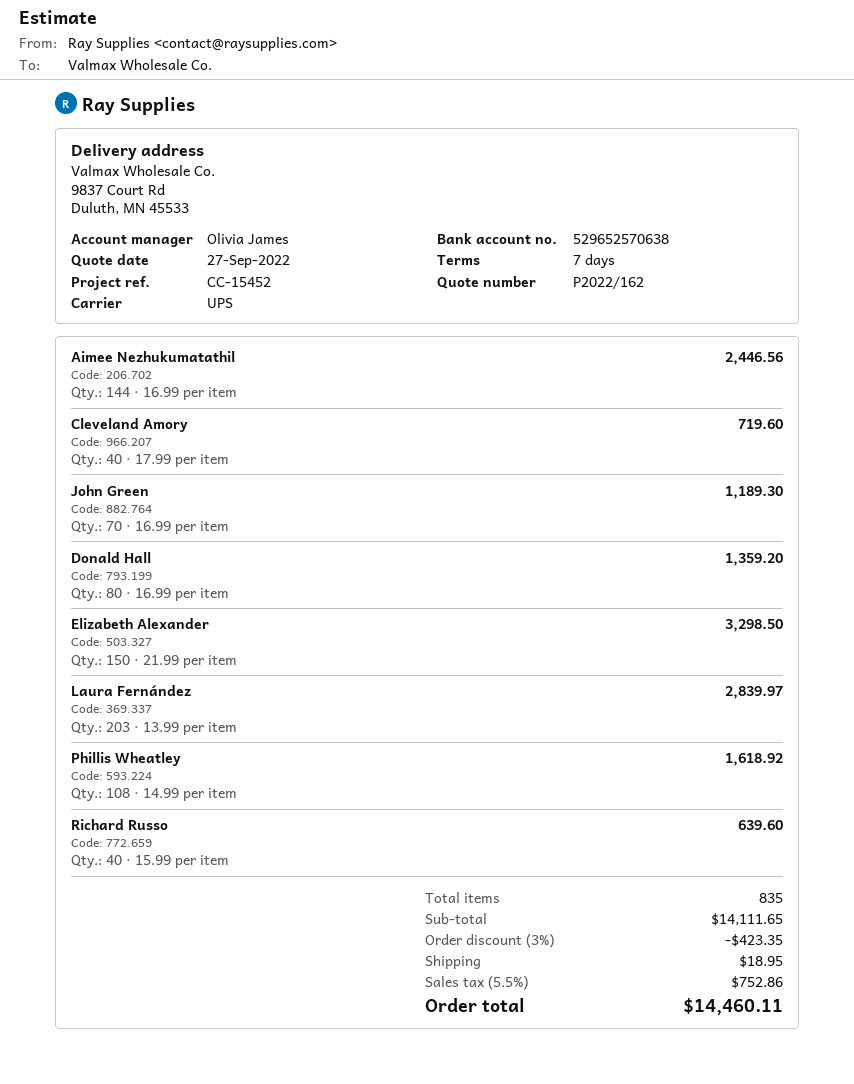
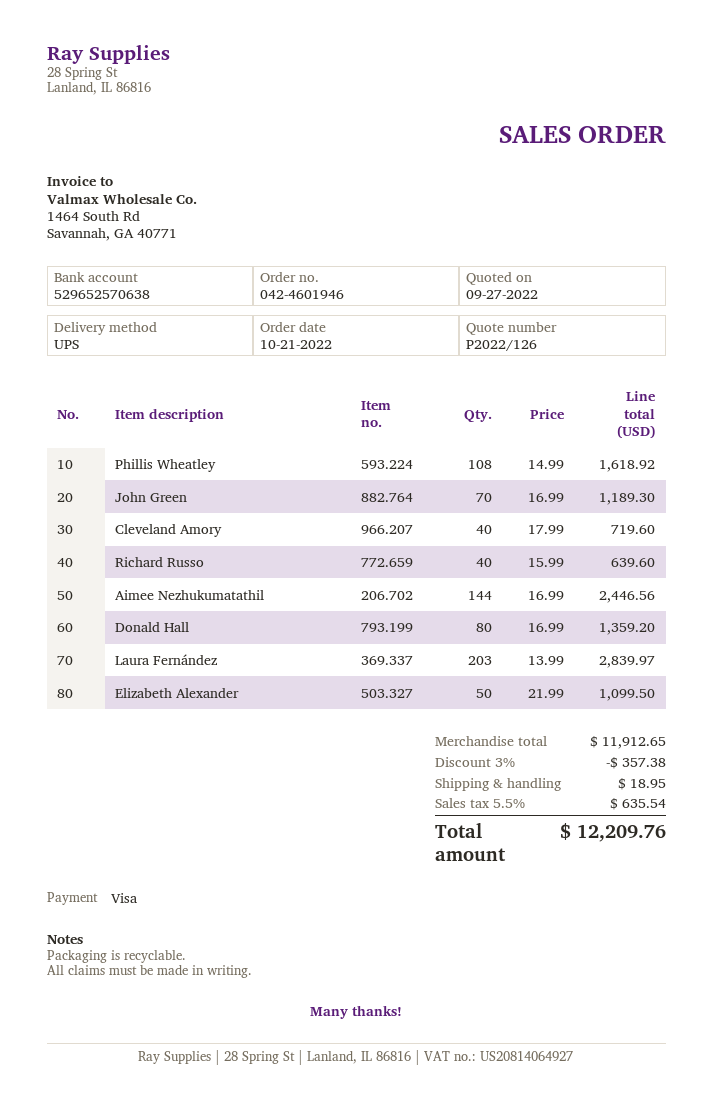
quote number: P2022/162 -> P2022/126
Elizabeth Alexander: 150 x 21.99 = 3298.50 -> 50 x 21.99 = 1099.50
subtotal: 14111.65 -> 11912.65
discount: 3% = 423.35 -> 3% = 357.38
tax: 5.5% = 752.86 -> 5.5% = 635.54
total: 14460.11 -> 12209.76

